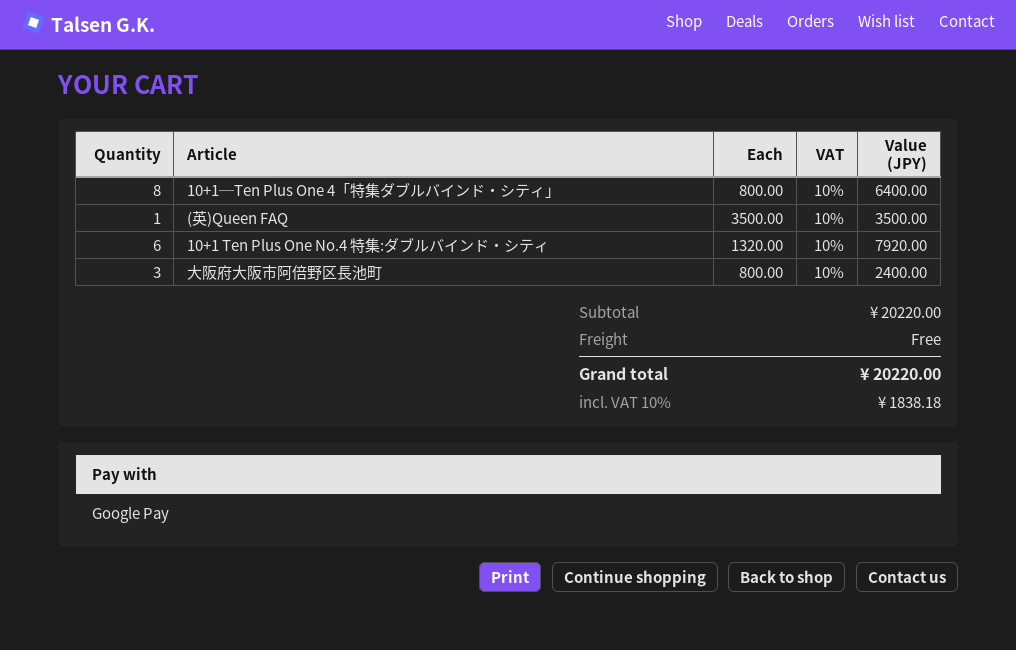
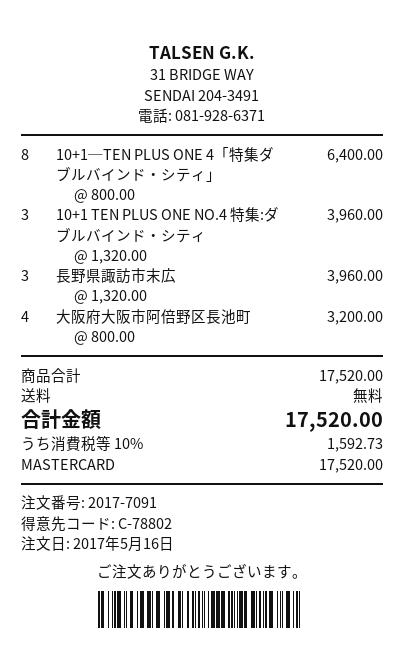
payment method: Google Pay -> Mastercard
(英)Queen FAQ: 1 x 3500.00 = 3500.00 -> none
10+1 Ten Plus One No.4 特集:ダブルバインド・シティ: 6 x 1320.00 = 7920.00 -> 3 x 1320.00 = 3960.00
大阪府大阪市阿倍野区長池町: 3 x 800.00 = 2400.00 -> 4 x 800.00 = 3200.00
長野県諏訪市末広: none -> 3 x 1320.00 = 3960.00
subtotal: 20220.00 -> 17520.00
tax: 10% = 1838.18 -> 10% = 1592.73
total: 20220.00 -> 17520.00

